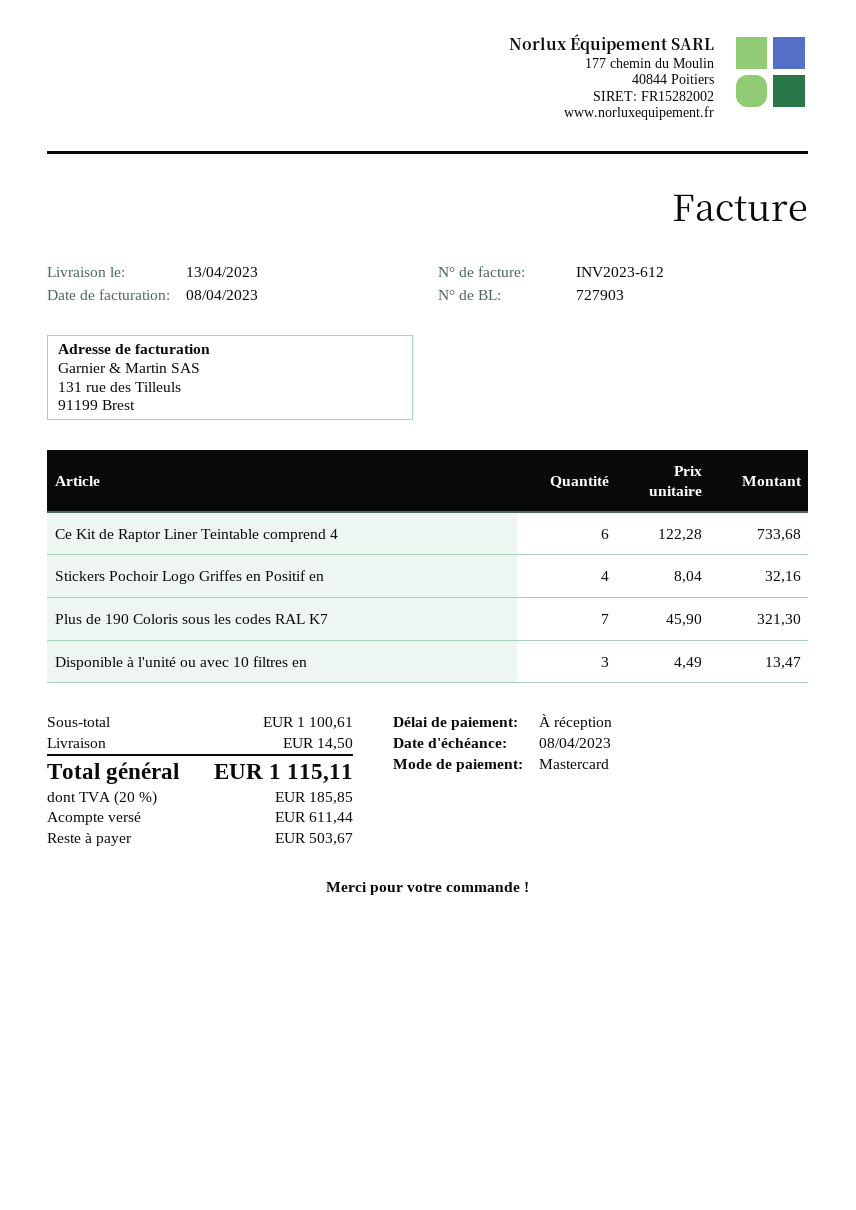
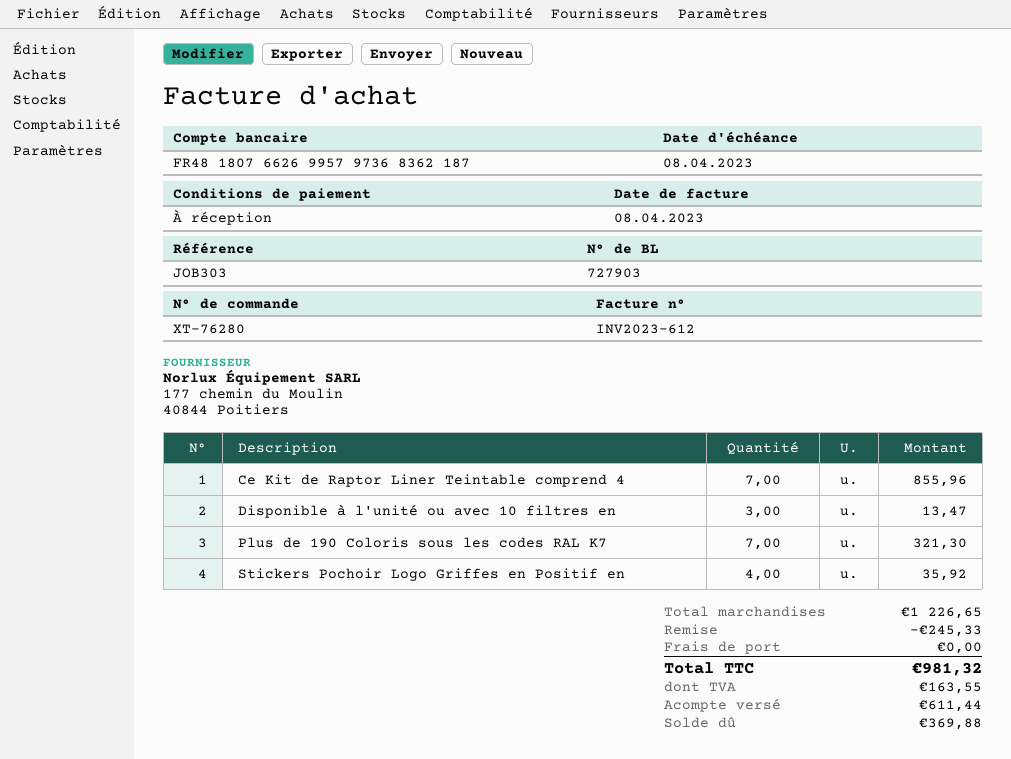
Ce Kit de Raptor Liner Teintable comprend 4: 6 for 733.68 -> 7 for 855.96
Stickers Pochoir Logo Griffes en Positif en: 4 for 32.16 -> 4 for 35.92
subtotal: 1100.61 -> 1226.65
discount: none -> 245.33
shipping: 14.50 -> 0.00
tax: 185.85 -> 163.55
total: 1115.11 -> 981.32
balance: 503.67 -> 369.88

